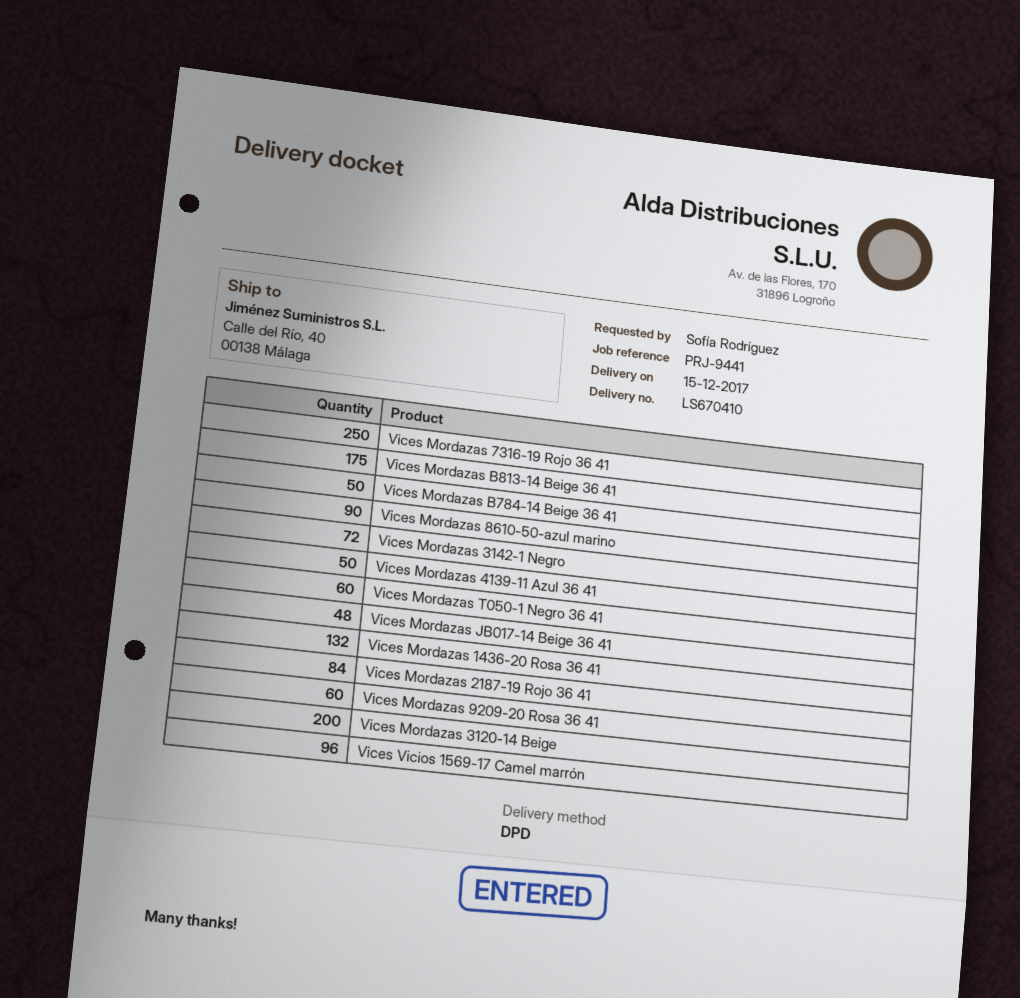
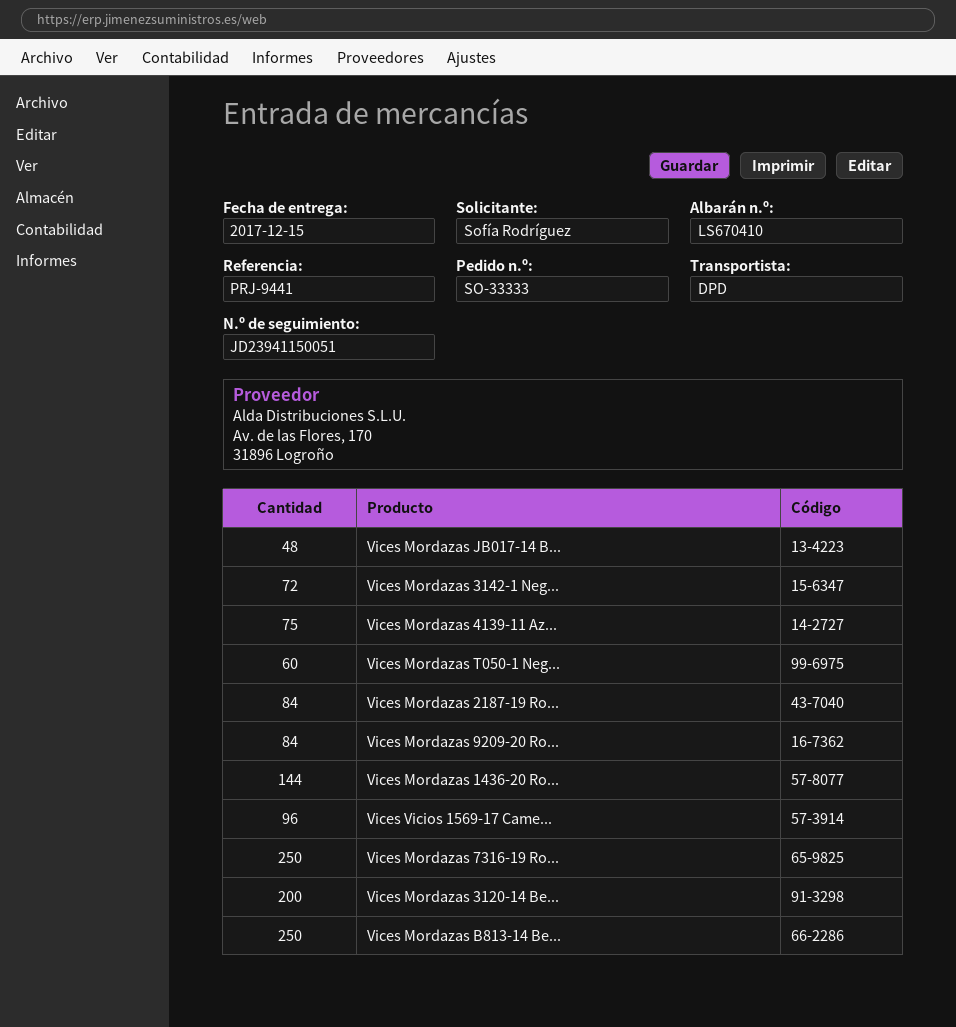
Vices Mordazas B813-14 Beige 36 41: 175 -> 250
Vices Mordazas B784-14 Beige 36 41: 50 -> none
Vices Mordazas 8610-50-azul marino: 90 -> none
Vices Mordazas 4139-11 Azul 36 41: 50 -> 75
Vices Mordazas 1436-20 Rosa 36 41: 132 -> 144
Vices Mordazas 9209-20 Rosa 36 41: 60 -> 84

